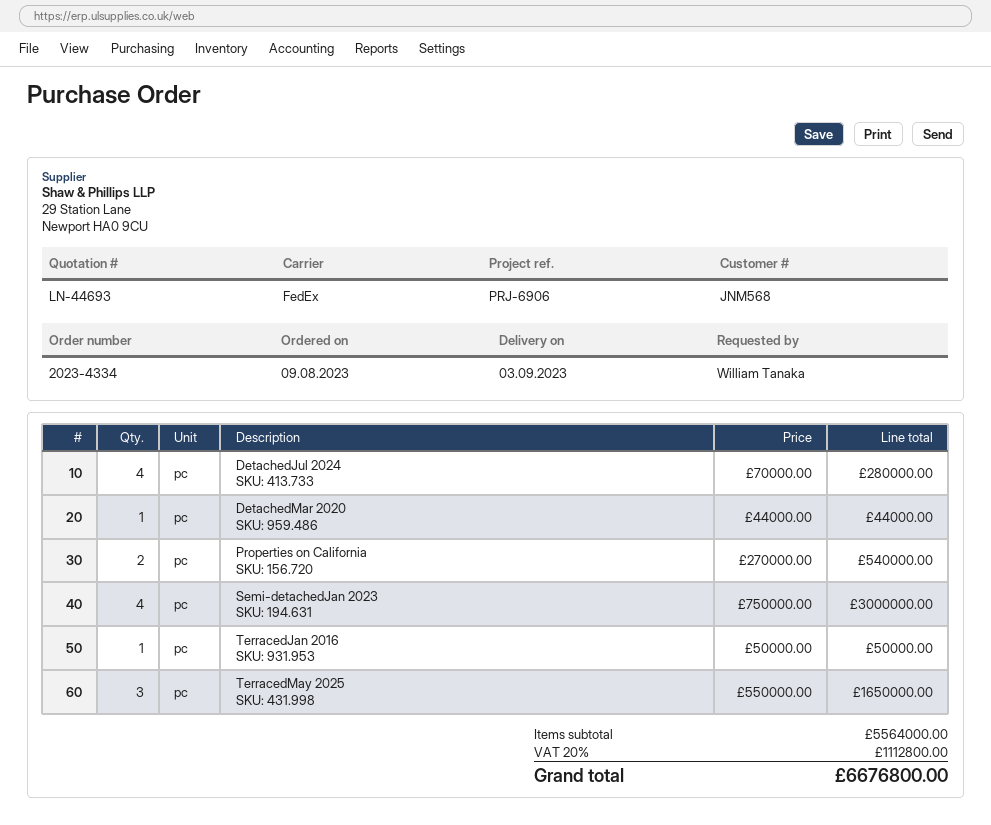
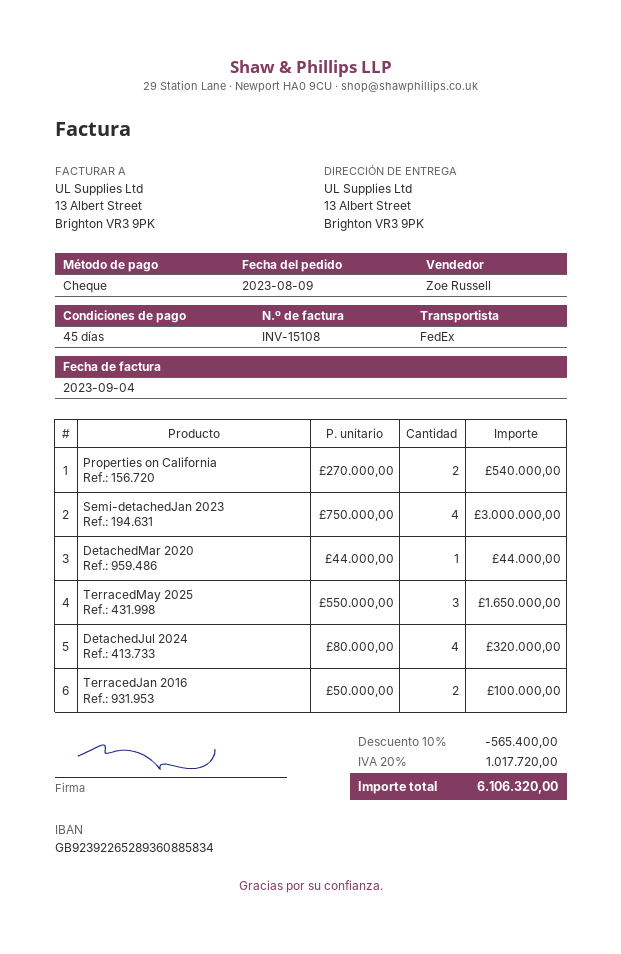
DetachedJul 2024: 4 x 70000.00 = 280000.00 -> 4 x 80000.00 = 320000.00
TerracedJan 2016: 1 x 50000.00 = 50000.00 -> 2 x 50000.00 = 100000.00
discount: none -> 10% = 565400.00
tax: 20% = 1112800.00 -> 20% = 1017720.00
total: 6676800.00 -> 6106320.00

